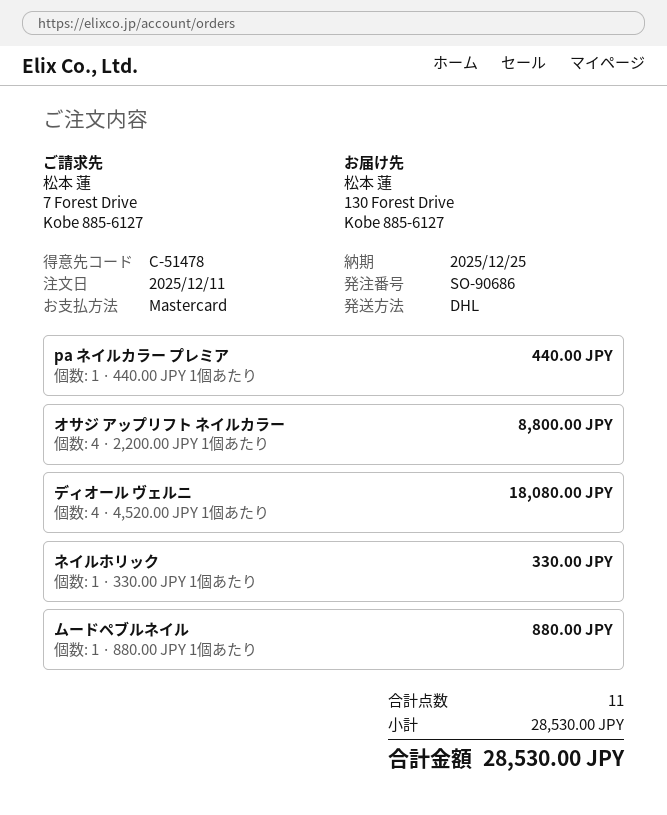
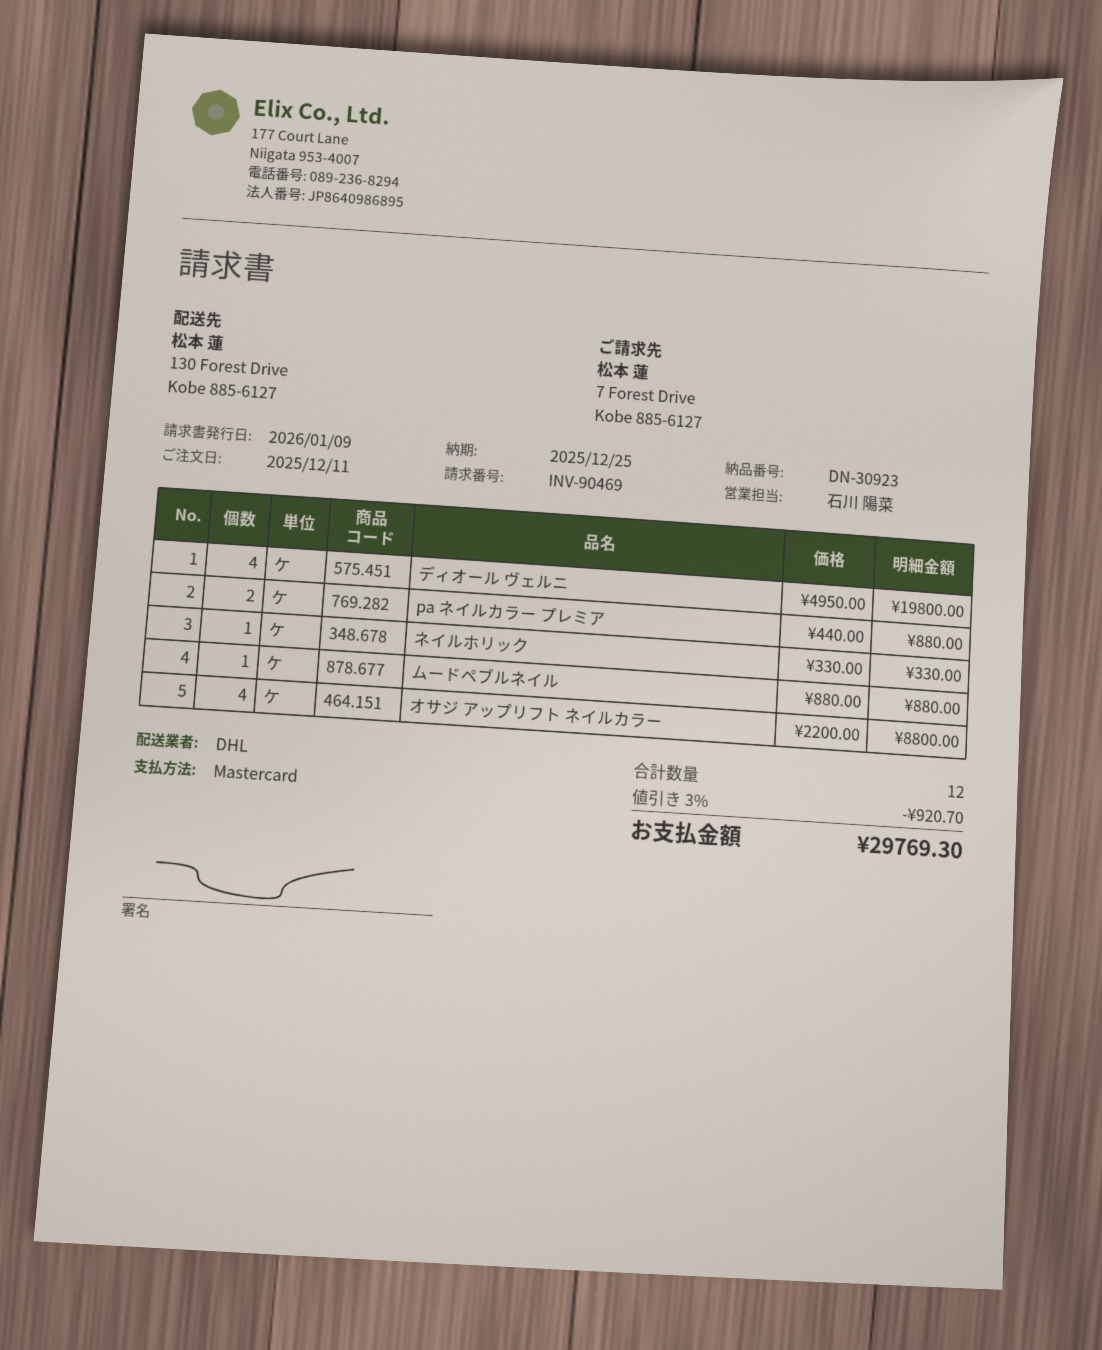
pa ネイルカラー プレミア: 1 x 440.00 = 440.00 -> 2 x 440.00 = 880.00
ディオール ヴェルニ: 4 x 4520.00 = 18080.00 -> 4 x 4950.00 = 19800.00
total quantity: 11 -> 12
discount: none -> 3% = 920.70
total: 28530.00 -> 29769.30

